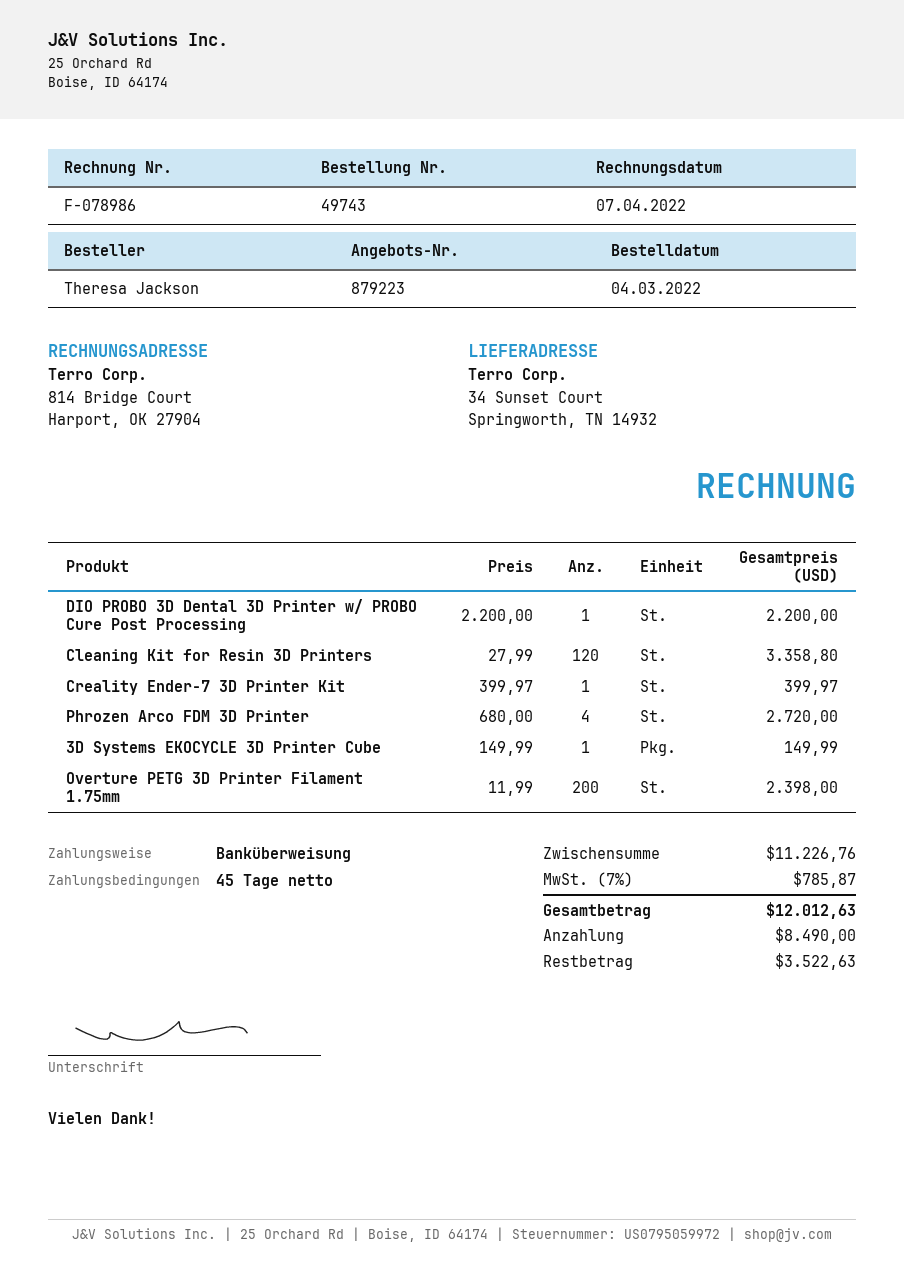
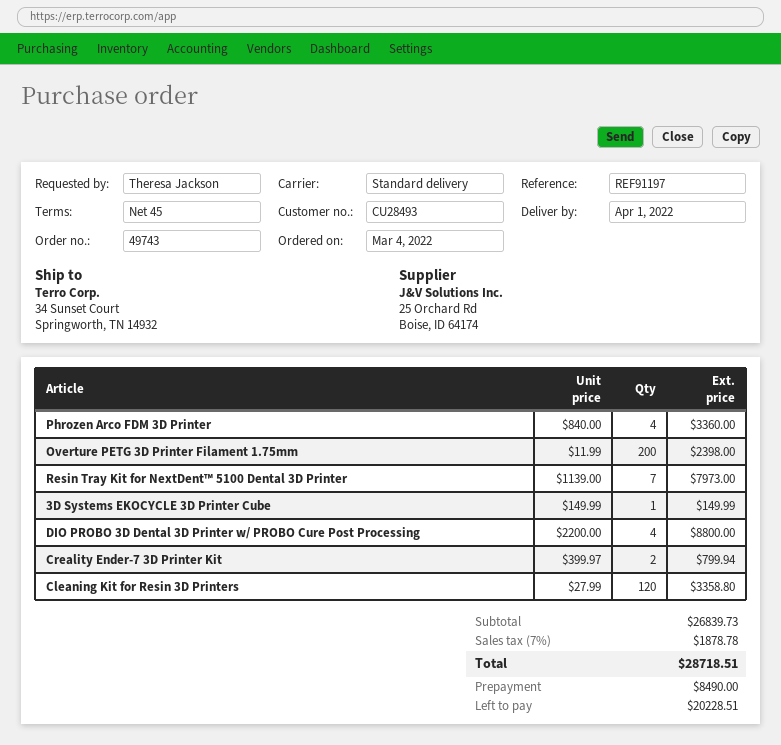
DIO PROBO 3D Dental 3D Printer w/ PROBO Cure Post Processing: 1 x 2200.00 = 2200.00 -> 4 x 2200.00 = 8800.00
Creality Ender-7 3D Printer Kit: 1 x 399.97 = 399.97 -> 2 x 399.97 = 799.94
Phrozen Arco FDM 3D Printer: 4 x 680.00 = 2720.00 -> 4 x 840.00 = 3360.00
Resin Tray Kit for NextDent™ 5100 Dental 3D Printer: none -> 7 x 1139.00 = 7973.00
subtotal: 11226.76 -> 26839.73
tax: 7% = 785.87 -> 7% = 1878.78
total: 12012.63 -> 28718.51
balance: 3522.63 -> 20228.51

